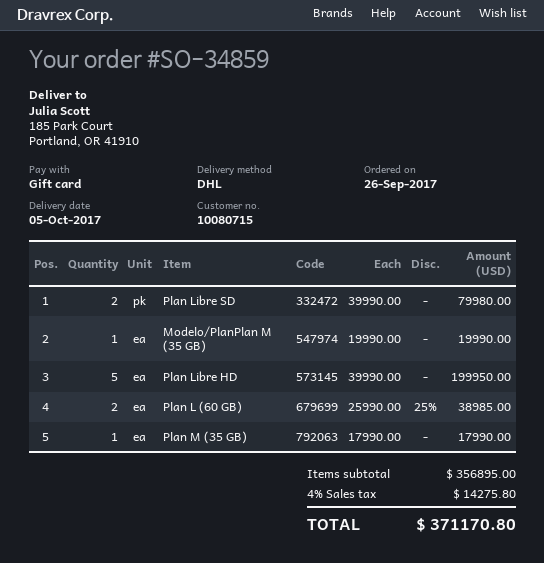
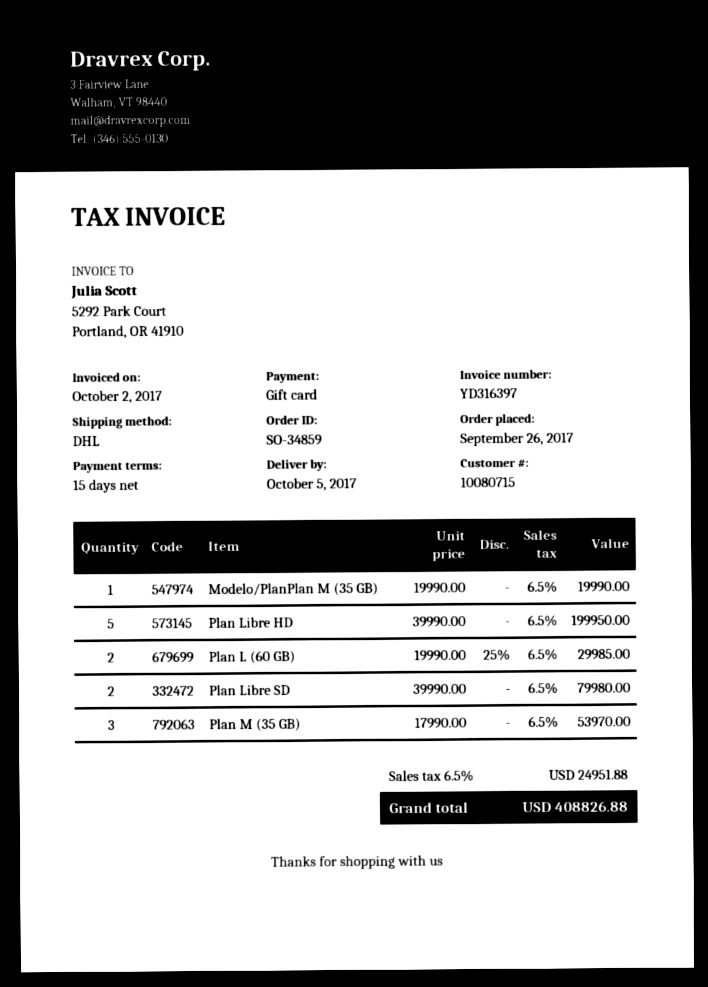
Plan L (60 GB): 2 x 25990.00 - 25% = 38985.00 -> 2 x 19990.00 - 25% = 29985.00
Plan M (35 GB): 1 x 17990.00 = 17990.00 -> 3 x 17990.00 = 53970.00
tax: 4% = 14275.80 -> 6.5% = 24951.88
total: 371170.80 -> 408826.88

